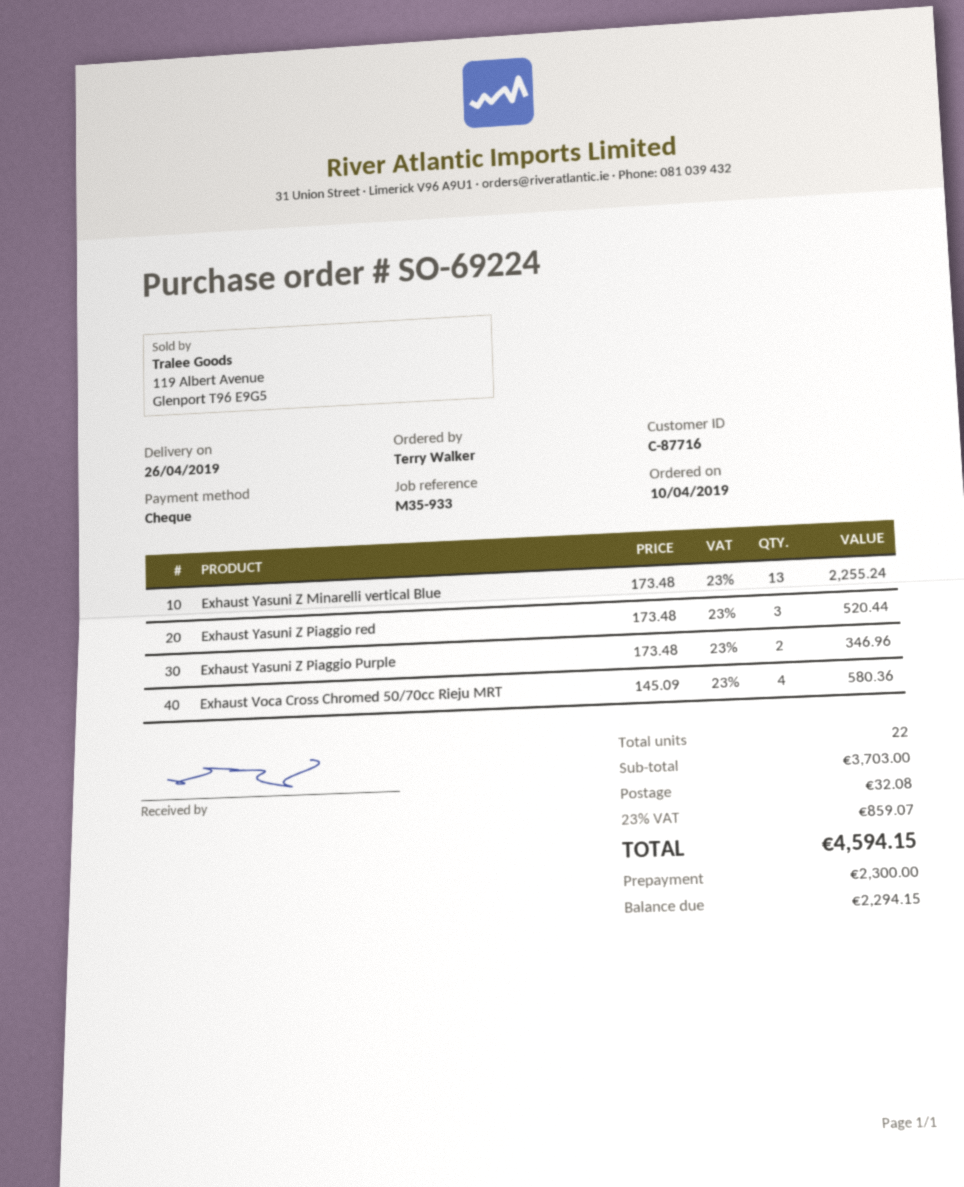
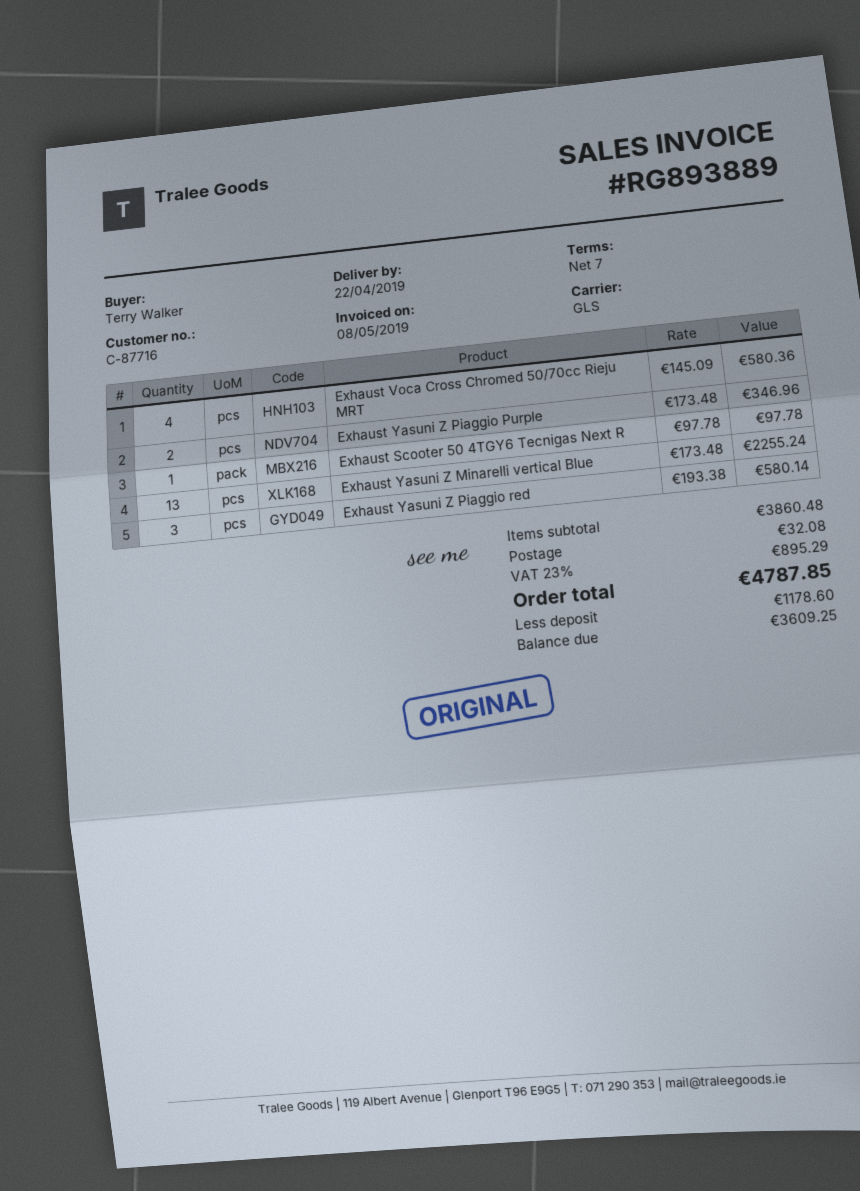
delivery date: 2019-04-26 -> 2019-04-22
Exhaust Yasuni Z Piaggio red: 3 x 173.48 = 520.44 -> 3 x 193.38 = 580.14
Exhaust Scooter 50 4TGY6 Tecnigas Next R: none -> 1 x 97.78 = 97.78
subtotal: 3703.00 -> 3860.48
tax: 23% = 859.07 -> 23% = 895.29
total: 4594.15 -> 4787.85
deposit: 2300.00 -> 1178.60
balance: 2294.15 -> 3609.25

